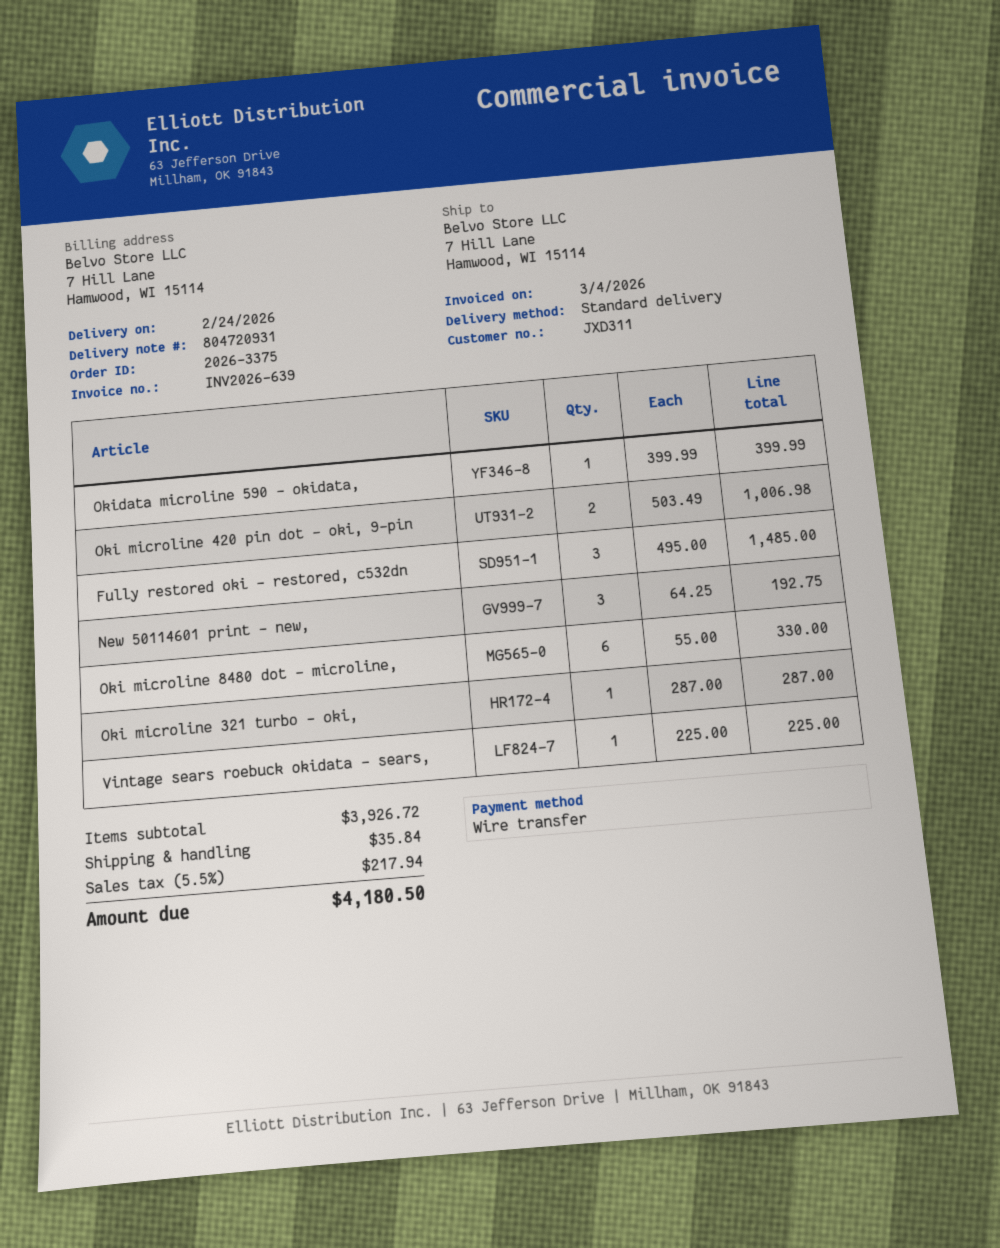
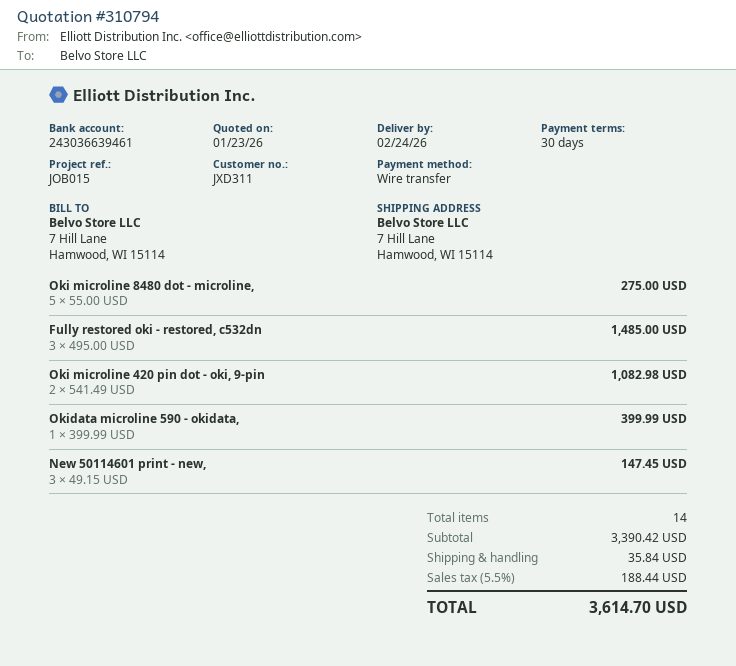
Oki microline 420 pin dot - oki, 9-pin: 2 x 503.49 = 1006.98 -> 2 x 541.49 = 1082.98
New 50114601 print - new,: 3 x 64.25 = 192.75 -> 3 x 49.15 = 147.45
Oki microline 8480 dot - microline,: 6 x 55.00 = 330.00 -> 5 x 55.00 = 275.00
Oki microline 321 turbo - oki,: 1 x 287.00 = 287.00 -> none
Vintage sears roebuck okidata - sears,: 1 x 225.00 = 225.00 -> none
subtotal: 3926.72 -> 3390.42
tax: 5.5% = 217.94 -> 5.5% = 188.44
total: 4180.50 -> 3614.70

